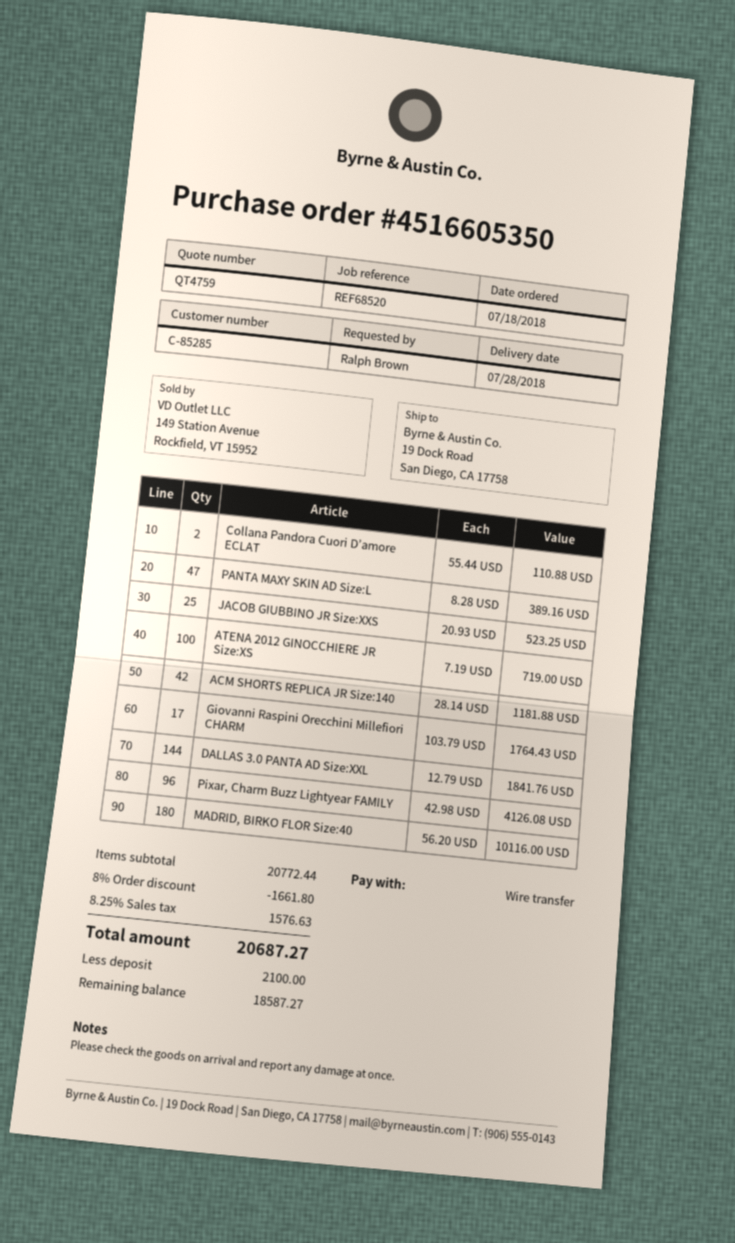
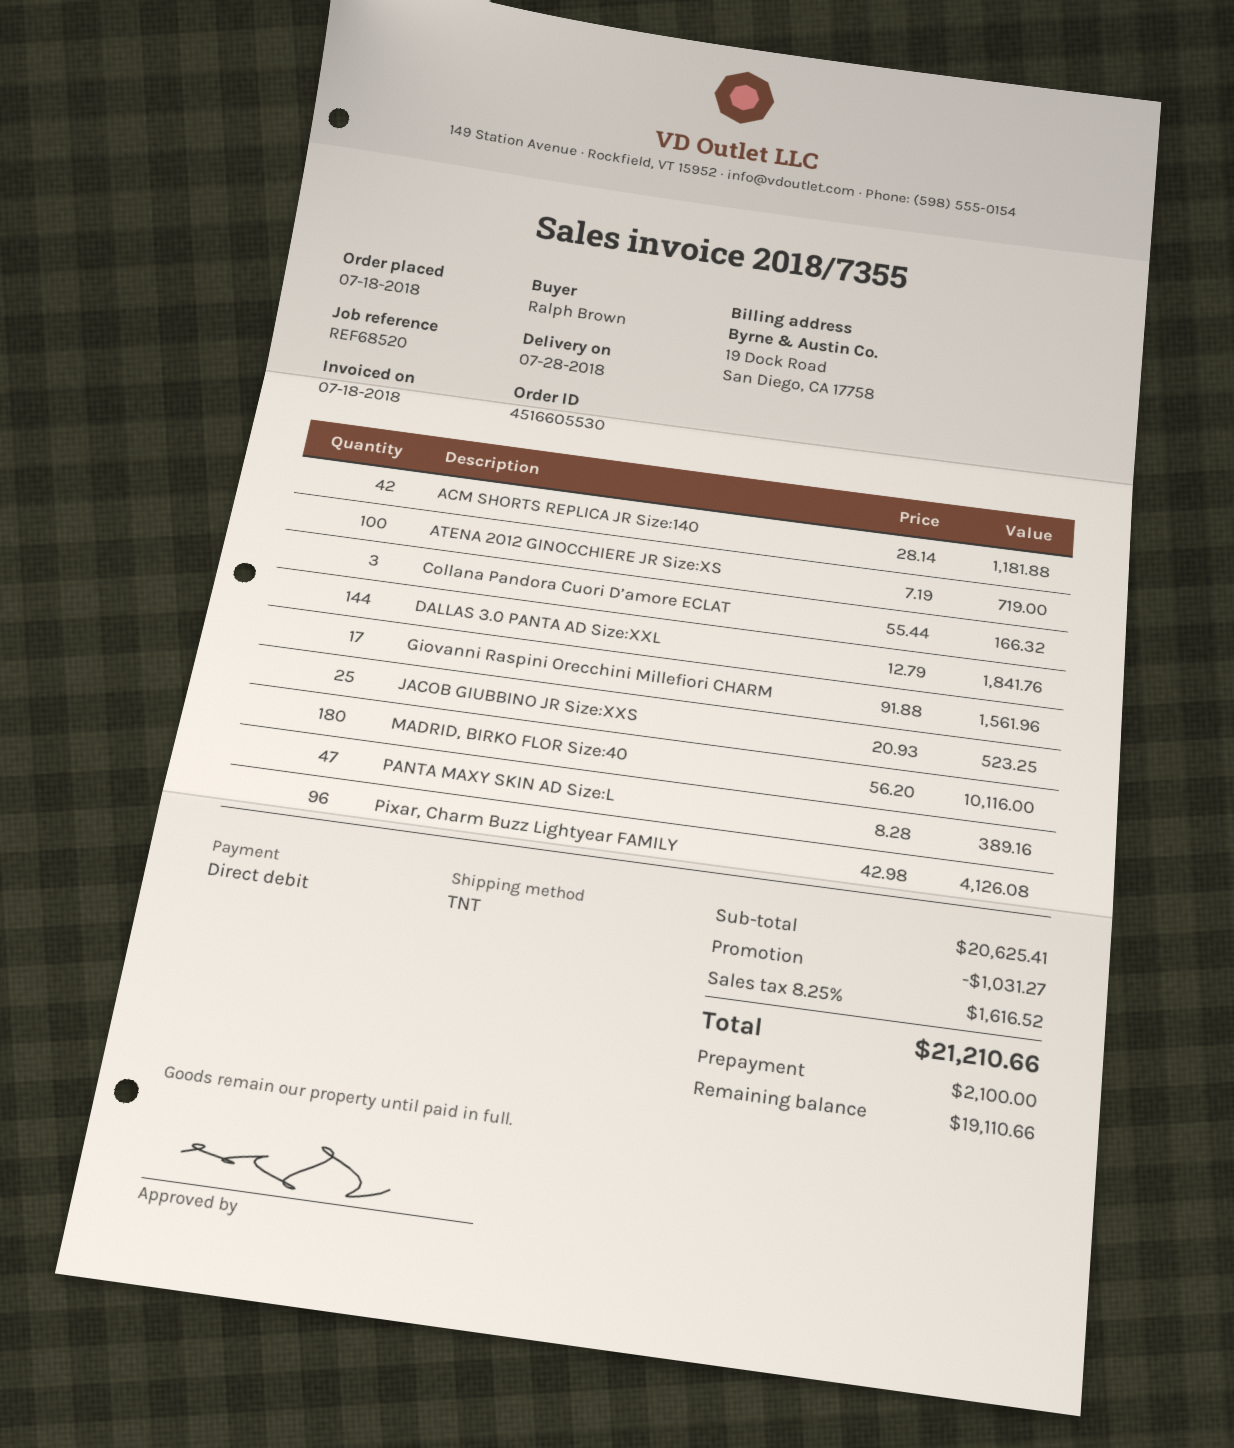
order number: 4516605350 -> 4516605530
payment method: bank transfer -> direct debit
Collana Pandora Cuori D’amore ECLAT: 2 x 55.44 = 110.88 -> 3 x 55.44 = 166.32
Giovanni Raspini Orecchini Millefiori CHARM: 17 x 103.79 = 1764.43 -> 17 x 91.88 = 1561.96
subtotal: 20772.44 -> 20625.41
discount: 1661.80 -> 1031.27
tax: 8.25% = 1576.63 -> 8.25% = 1616.52
total: 20687.27 -> 21210.66
balance: 18587.27 -> 19110.66

